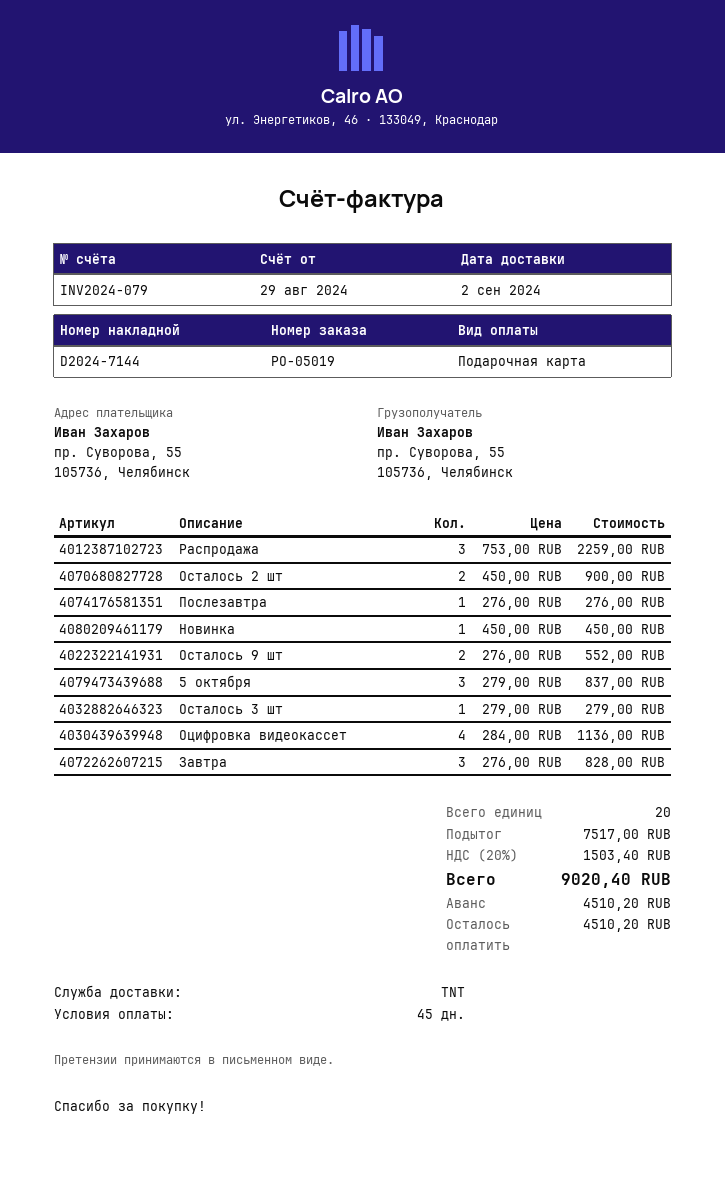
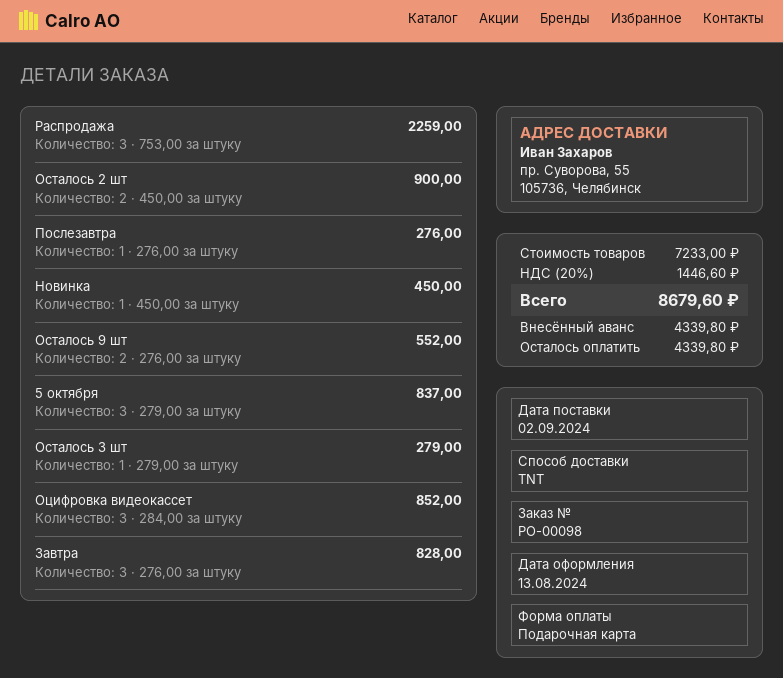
order number: PO-05019 -> PO-00098
Оцифровка видеокассет: 4 x 284.00 = 1136.00 -> 3 x 284.00 = 852.00
subtotal: 7517.00 -> 7233.00
tax: 20% = 1503.40 -> 20% = 1446.60
total: 9020.40 -> 8679.60
deposit: 4510.20 -> 4339.80
balance: 4510.20 -> 4339.80

